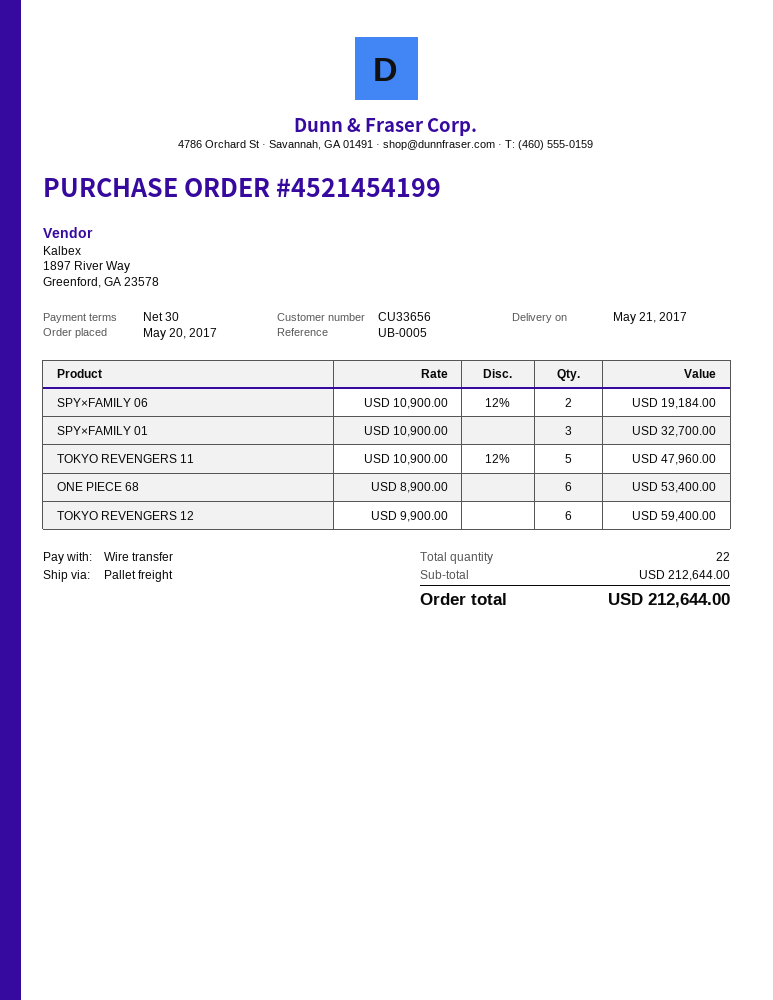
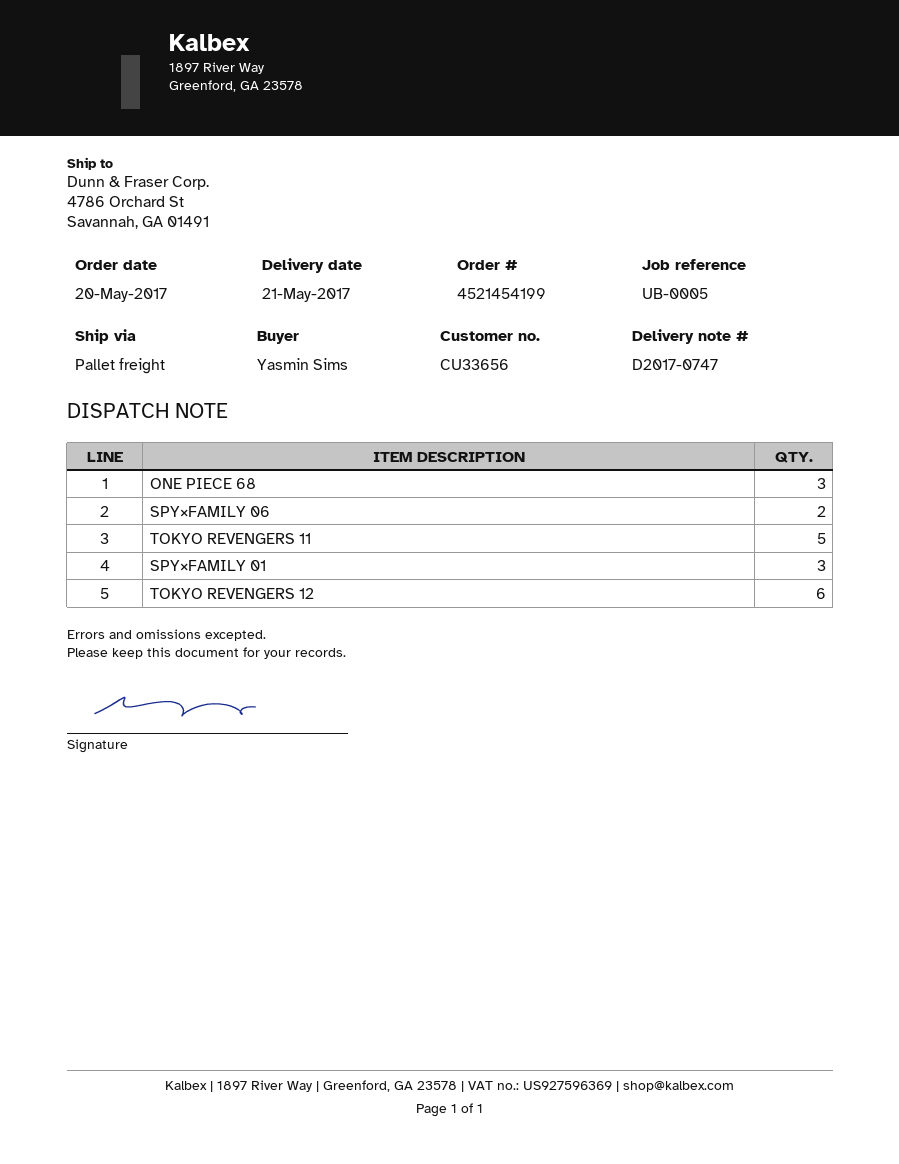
ONE PIECE 68: 6 -> 3

